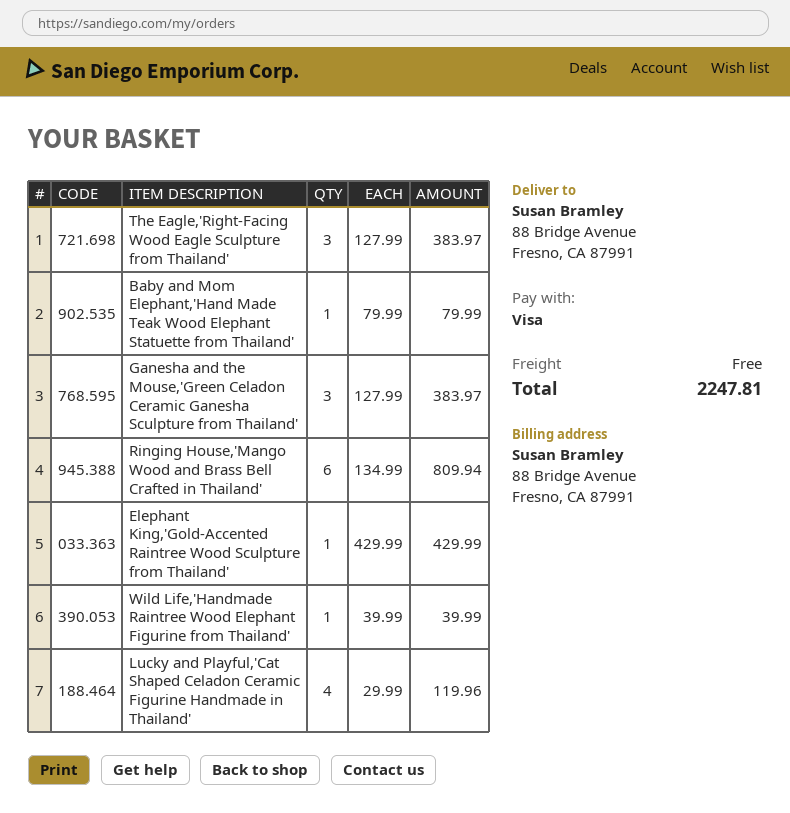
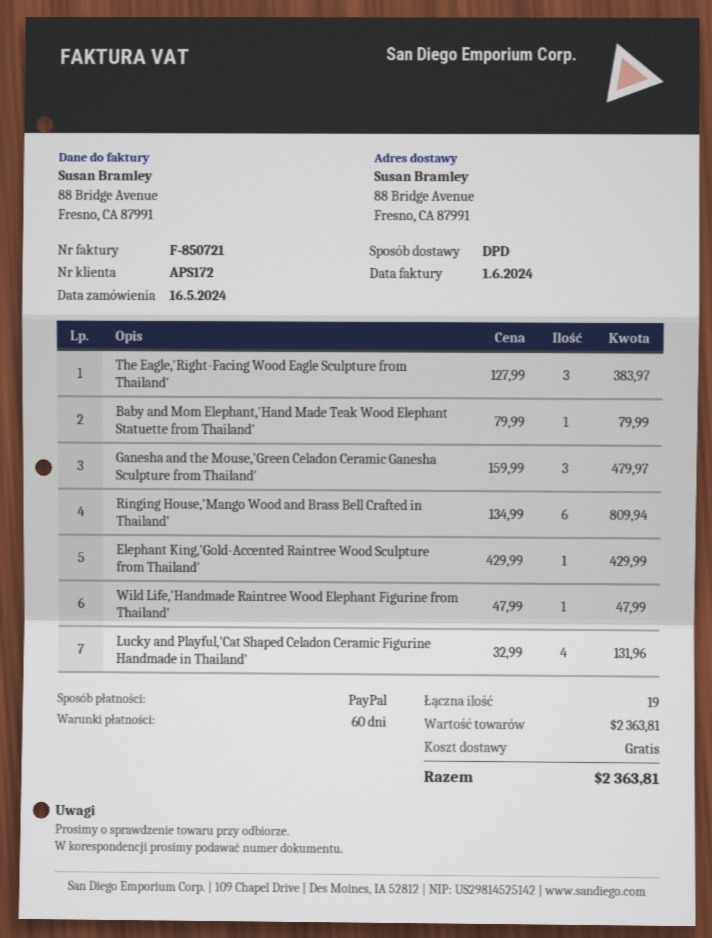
payment method: Visa -> PayPal
Ganesha and the Mouse,'Green Celadon Ceramic Ganesha Sculpture from Thailand': 3 x 127.99 = 383.97 -> 3 x 159.99 = 479.97
Wild Life,'Handmade Raintree Wood Elephant Figurine from Thailand': 1 x 39.99 = 39.99 -> 1 x 47.99 = 47.99
Lucky and Playful,'Cat Shaped Celadon Ceramic Figurine Handmade in Thailand': 4 x 29.99 = 119.96 -> 4 x 32.99 = 131.96
total: 2247.81 -> 2363.81

